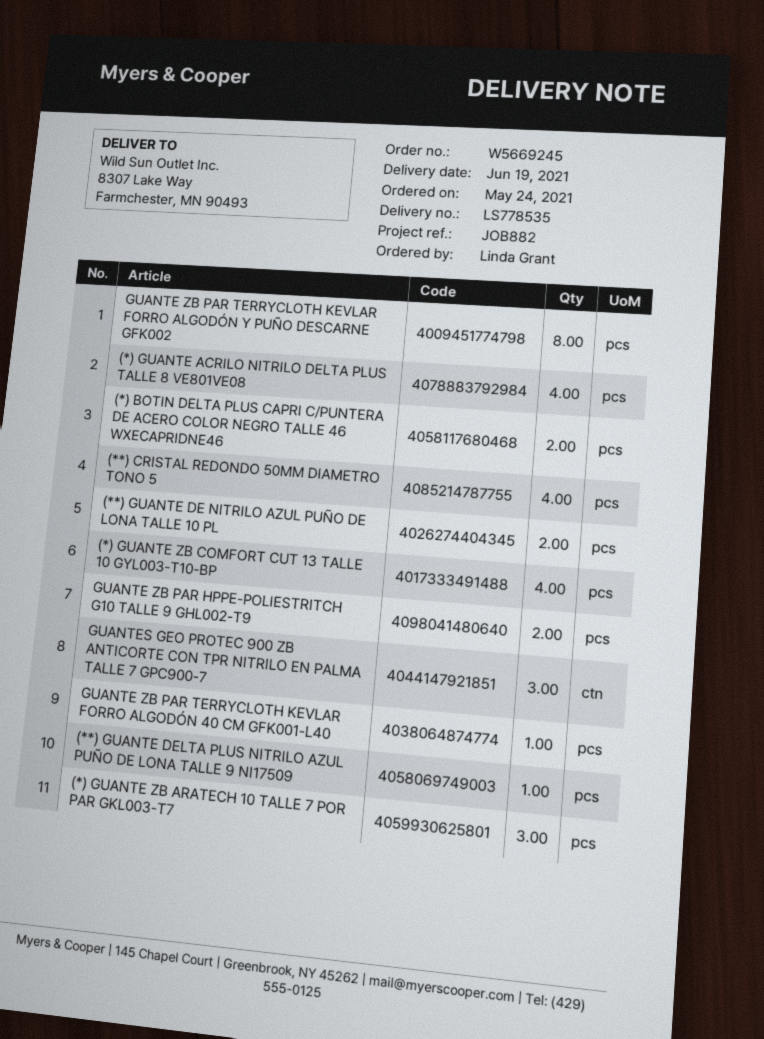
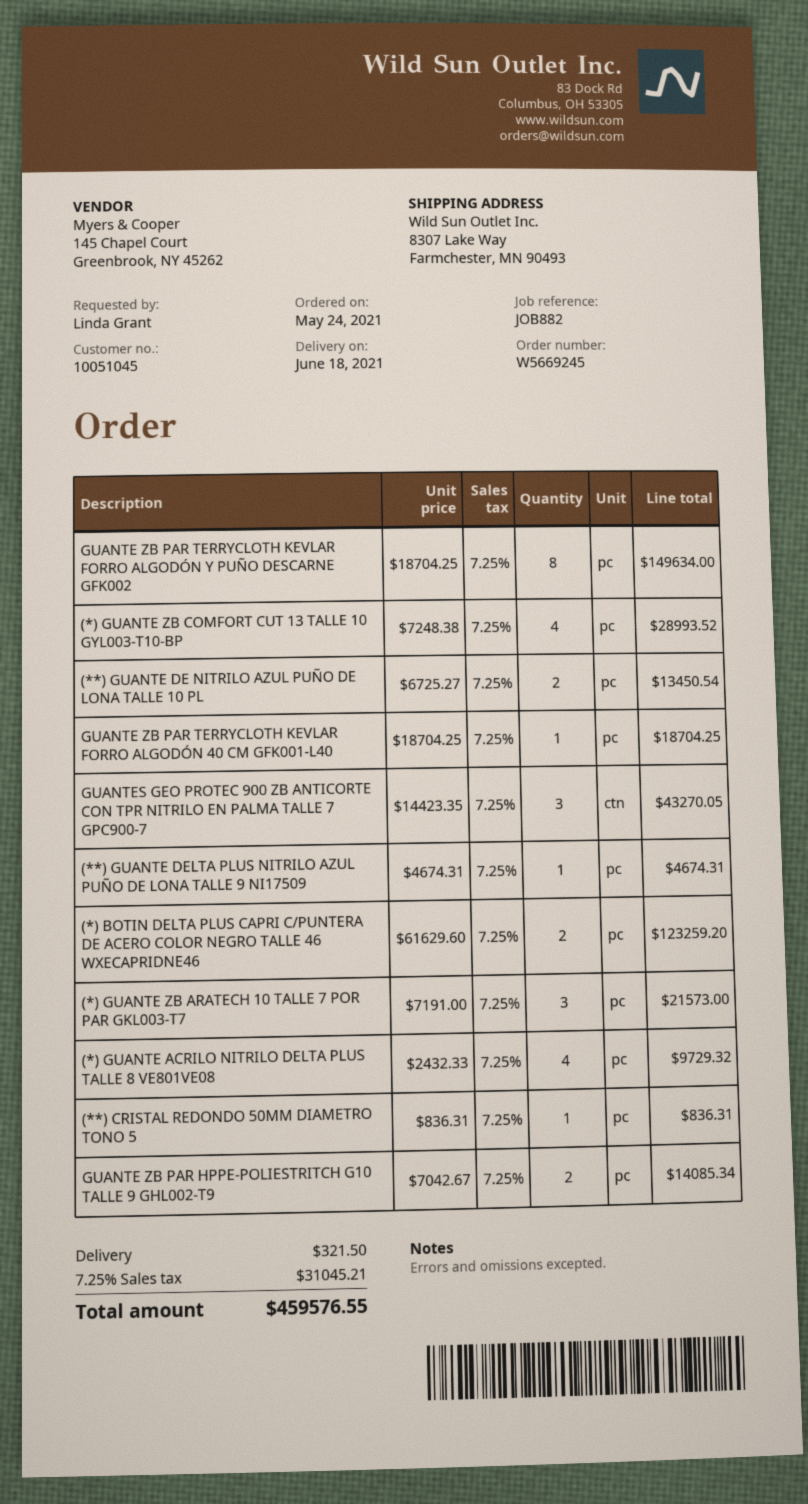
delivery date: 2021-06-19 -> 2021-06-18
(**) CRISTAL REDONDO 50MM DIAMETRO TONO 5: 4 -> 1

